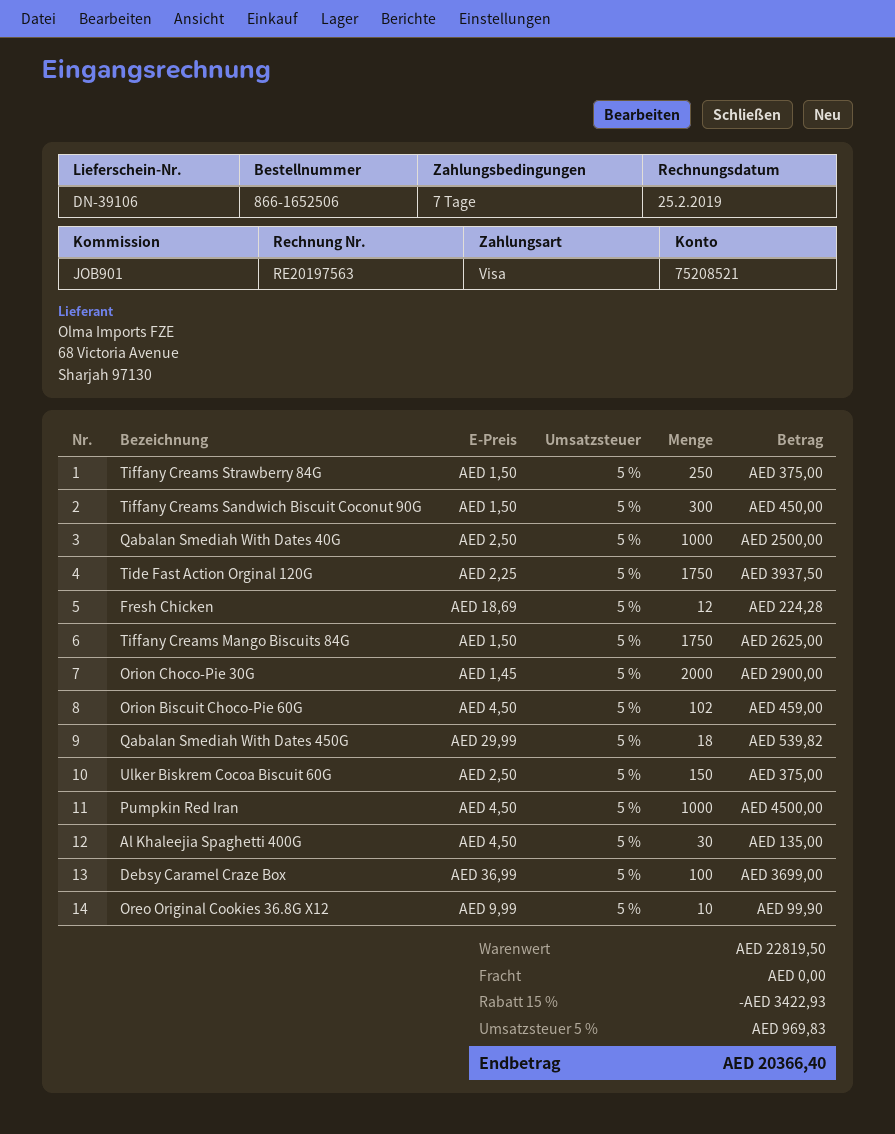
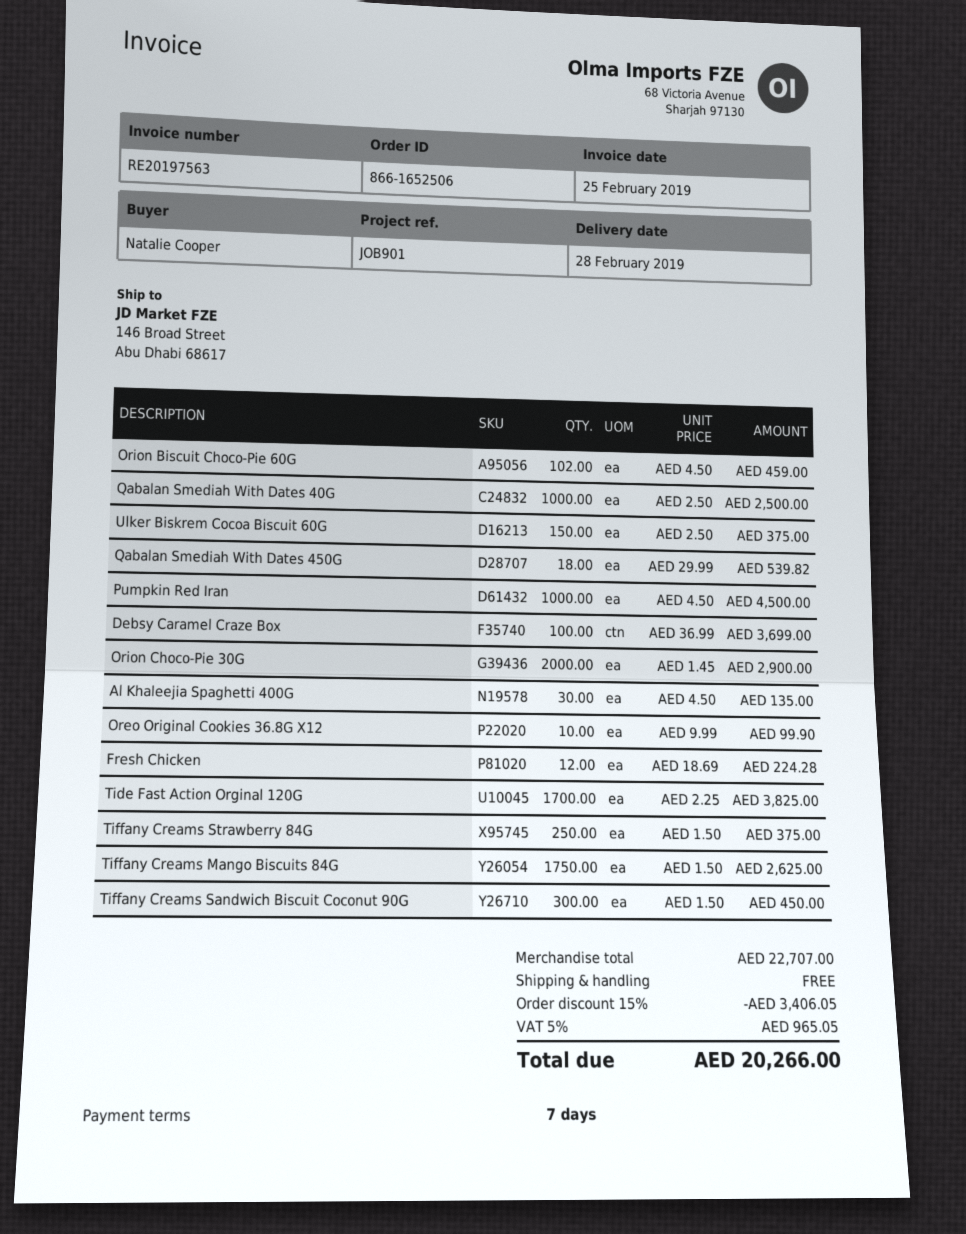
Tide Fast Action Orginal 120G: 1750 x 2.25 = 3937.50 -> 1700 x 2.25 = 3825.00
subtotal: 22819.50 -> 22707.00
discount: 15% = 3422.93 -> 15% = 3406.05
tax: 5% = 969.83 -> 5% = 965.05
total: 20366.40 -> 20266.00

